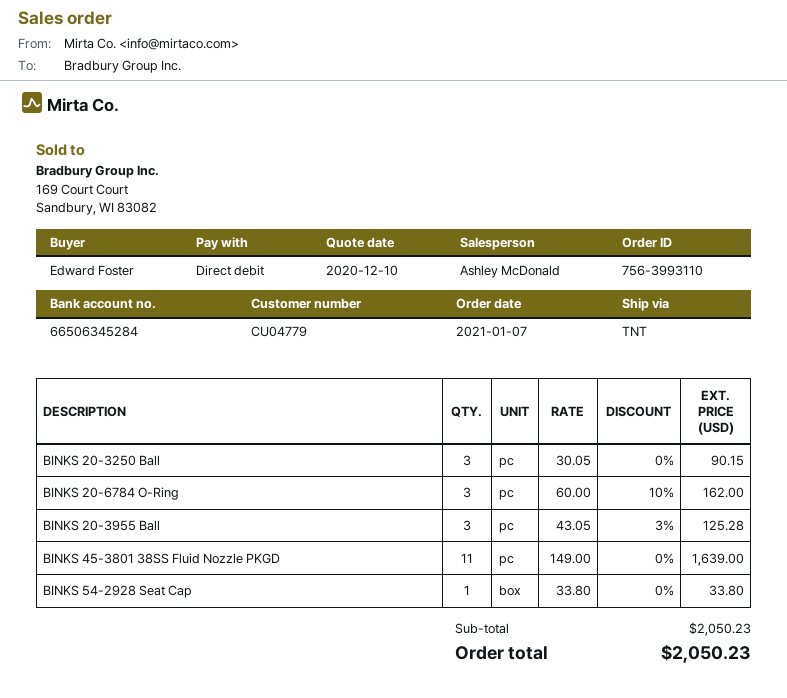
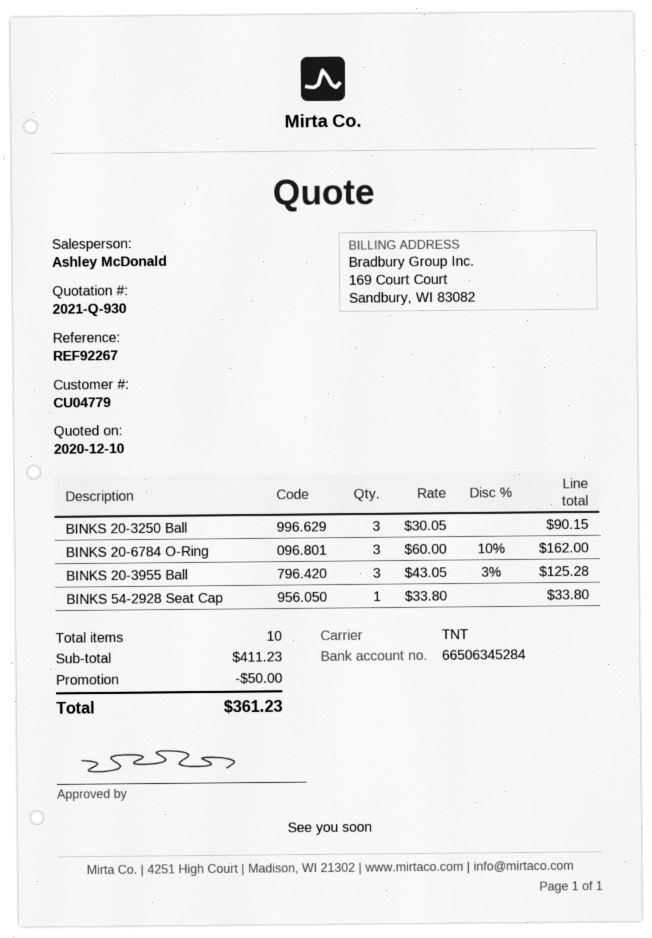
BINKS 45-3801 38SS Fluid Nozzle PKGD: 11 x 149.00 = 1639.00 -> none
subtotal: 2050.23 -> 411.23
discount: none -> 50.00
total: 2050.23 -> 361.23

